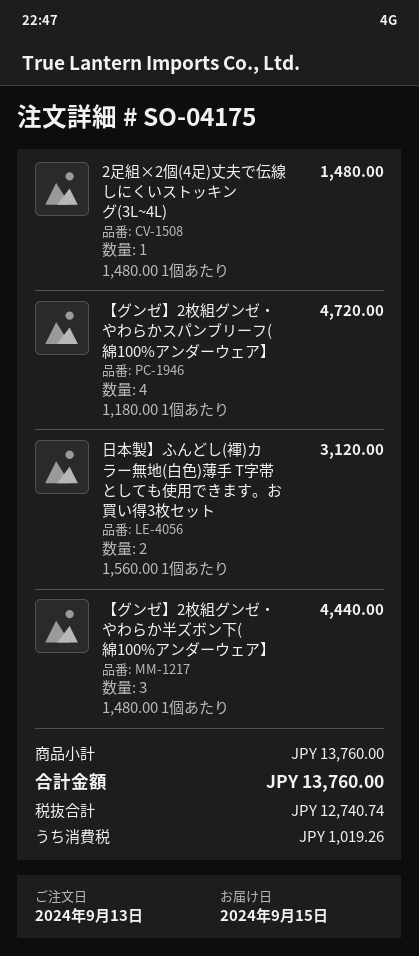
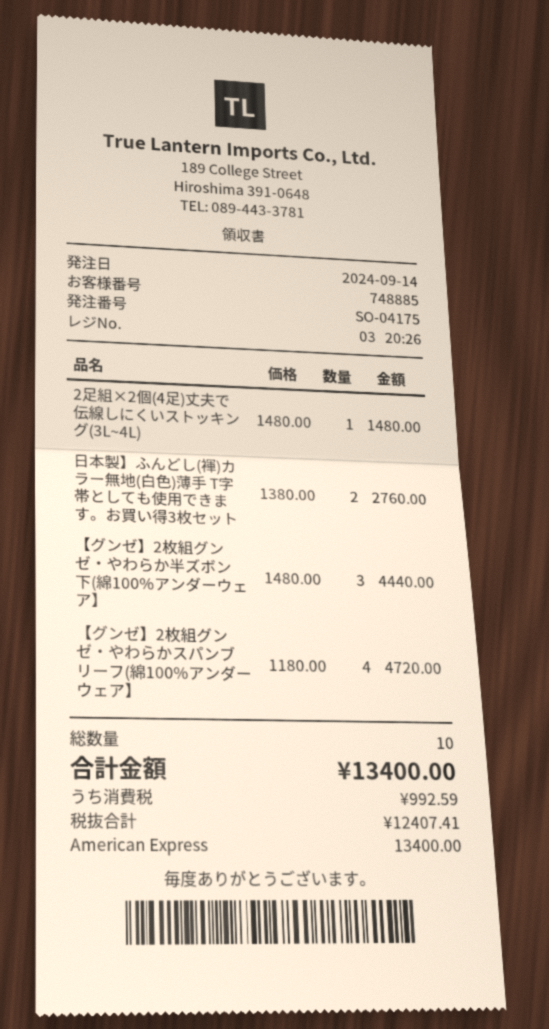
order date: 2024-09-13 -> 2024-09-14
日本製】ふんどし(褌)カラー無地(白色)薄手 T字帯としても使用できます。お買い得3枚セット: 2 x 1560.00 = 3120.00 -> 2 x 1380.00 = 2760.00
net: 12740.74 -> 12407.41
tax: 1019.26 -> 992.59
total: 13760.00 -> 13400.00

